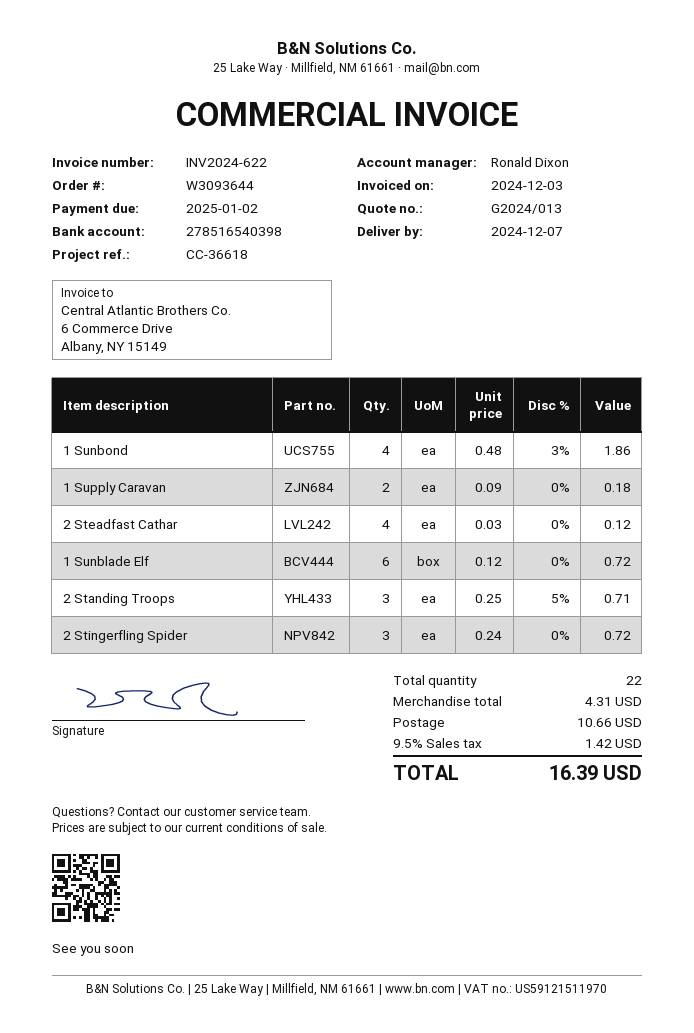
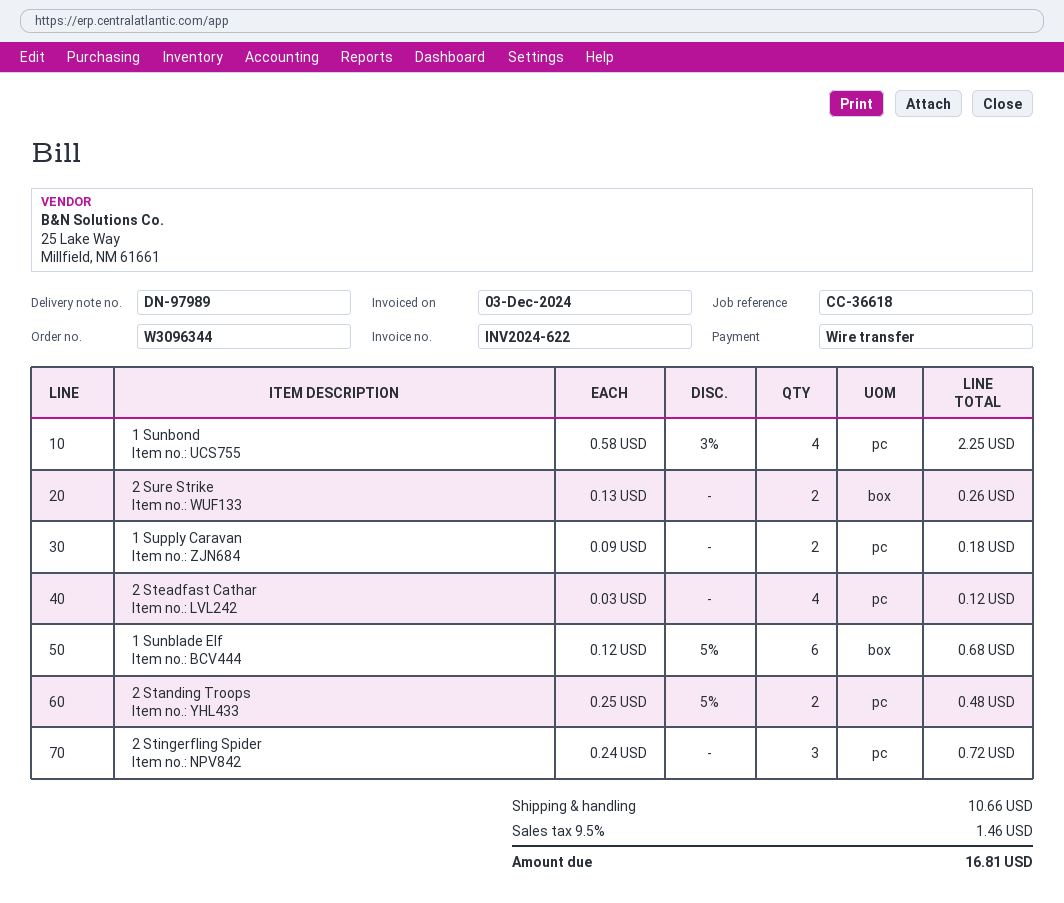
order number: W3093644 -> W3096344
1 Sunbond: 4 x 0.48 - 3% = 1.86 -> 4 x 0.58 - 3% = 2.25
1 Sunblade Elf: 6 x 0.12 = 0.72 -> 6 x 0.12 - 5% = 0.68
2 Standing Troops: 3 x 0.25 - 5% = 0.71 -> 2 x 0.25 - 5% = 0.48
2 Sure Strike: none -> 2 x 0.13 = 0.26
tax: 9.5% = 1.42 -> 9.5% = 1.46
total: 16.39 -> 16.81

